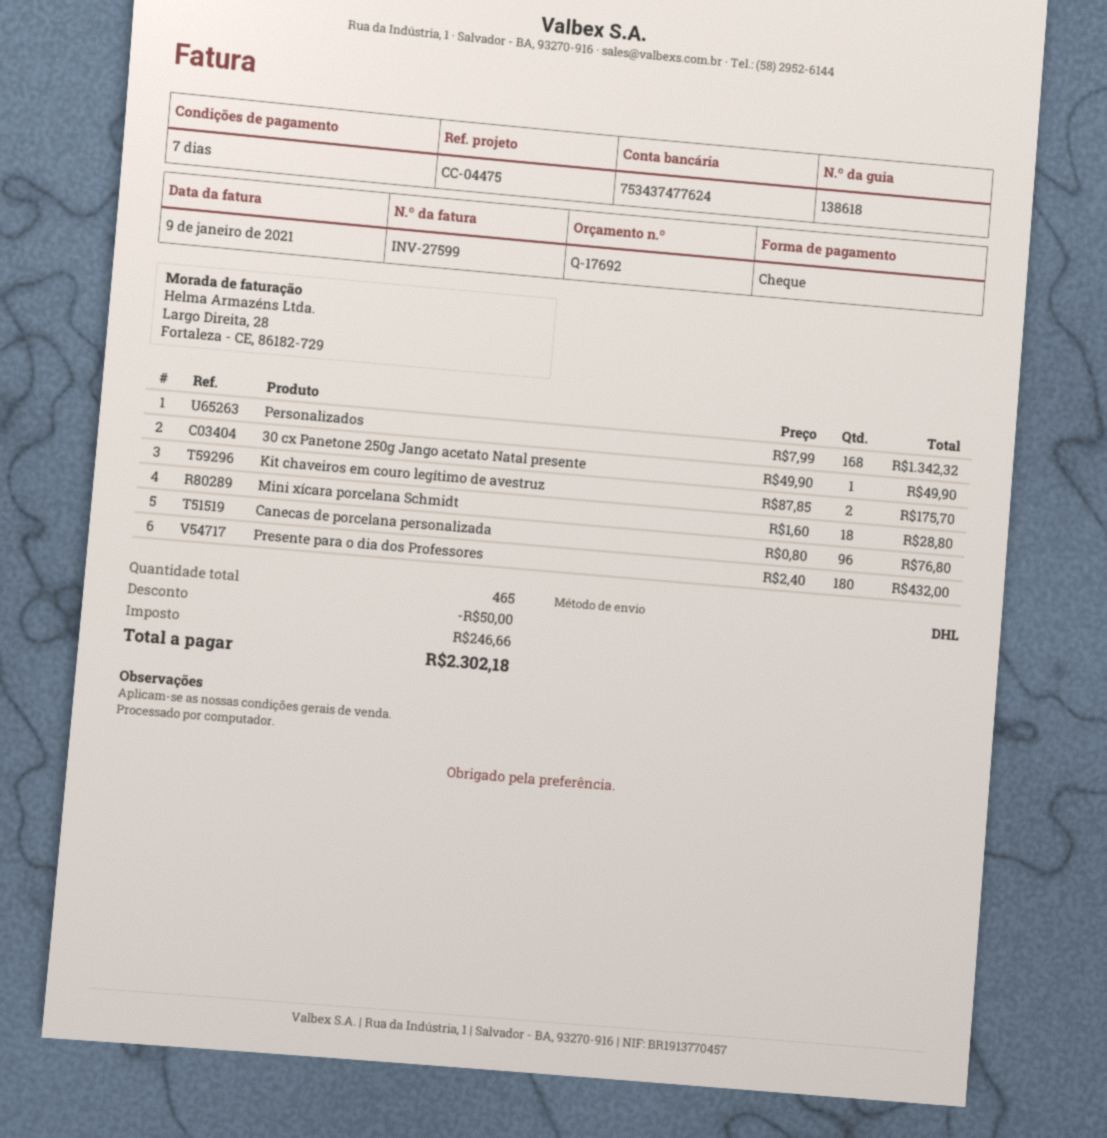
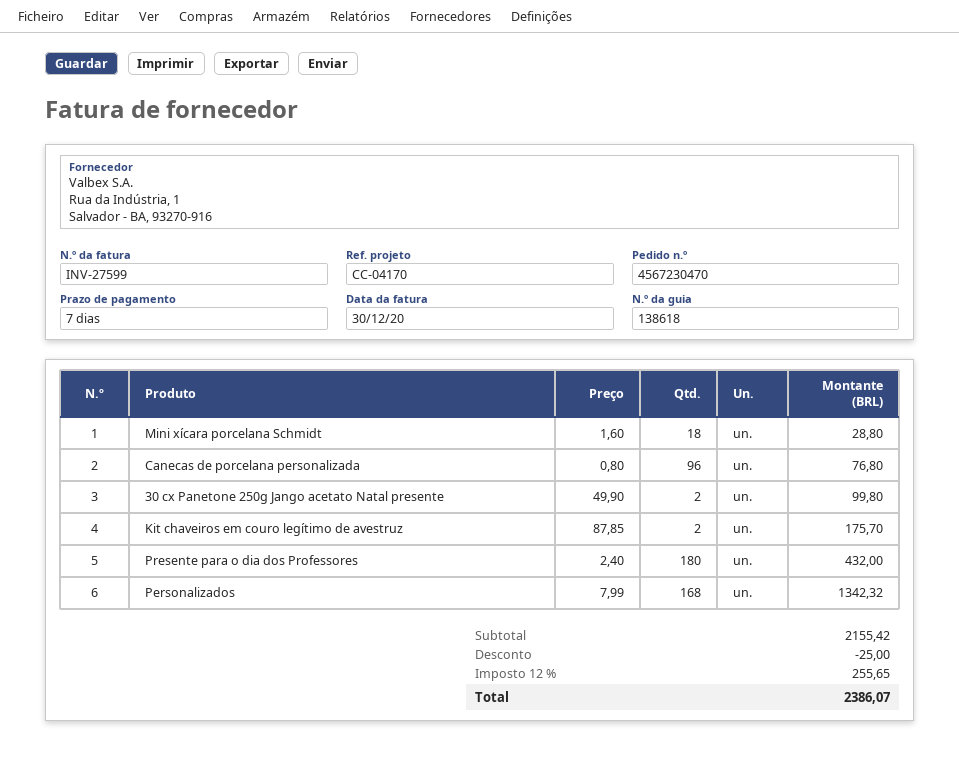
invoice date: 2021-01-09 -> 2020-12-30
reference: CC-04475 -> CC-04170
30 cx Panetone 250g Jango acetato Natal presente: 1 x 49.90 = 49.90 -> 2 x 49.90 = 99.80
discount: 50.00 -> 25.00
tax: 246.66 -> 255.65
total: 2302.18 -> 2386.07

